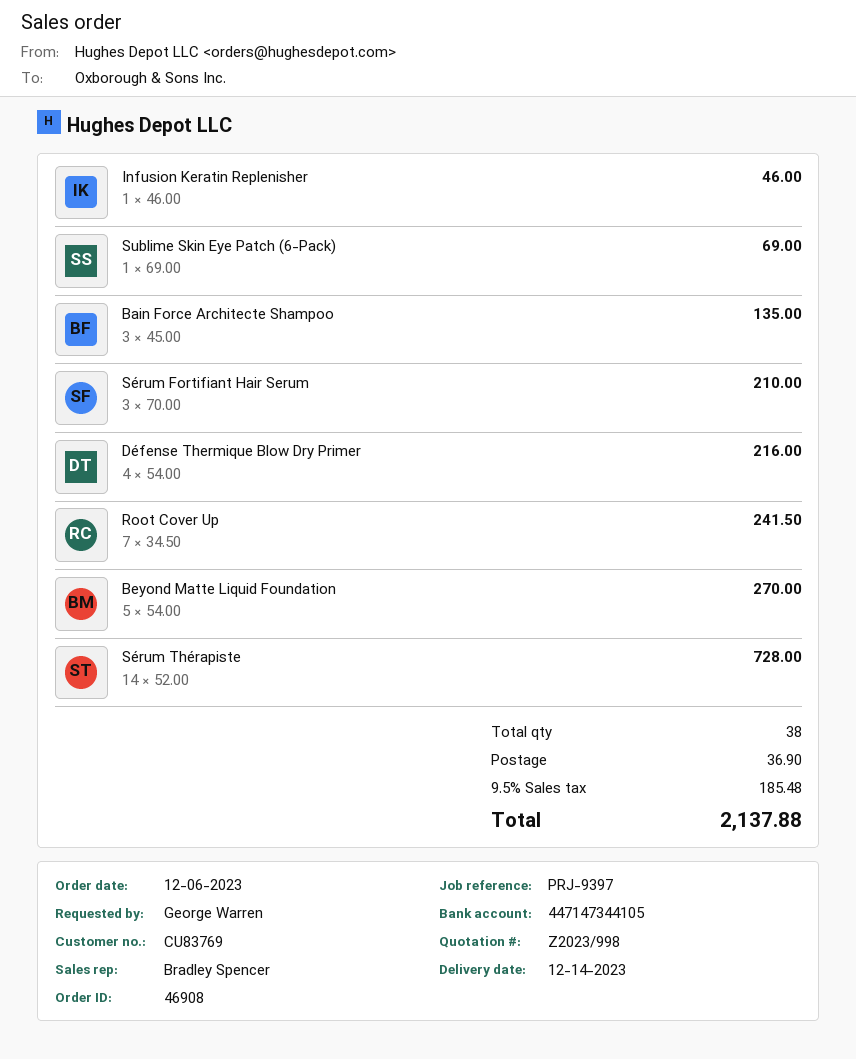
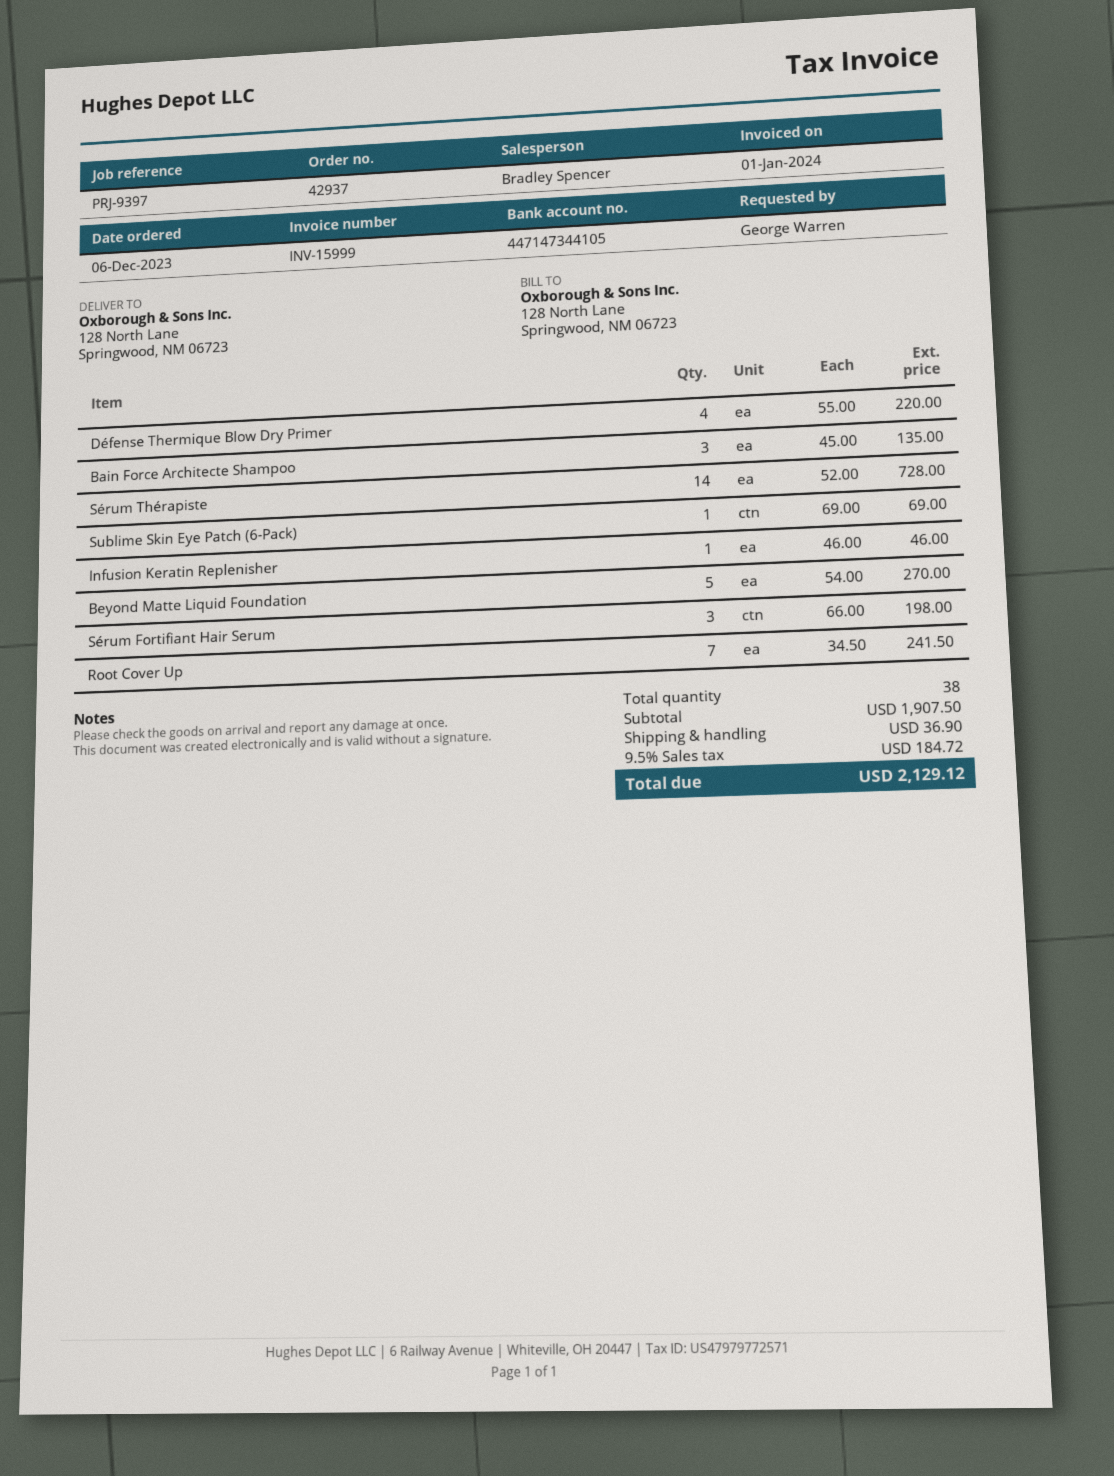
order number: 46908 -> 42937
Sérum Fortifiant Hair Serum: 3 x 70.00 = 210.00 -> 3 x 66.00 = 198.00
Défense Thermique Blow Dry Primer: 4 x 54.00 = 216.00 -> 4 x 55.00 = 220.00
tax: 9.5% = 185.48 -> 9.5% = 184.72
total: 2137.88 -> 2129.12

